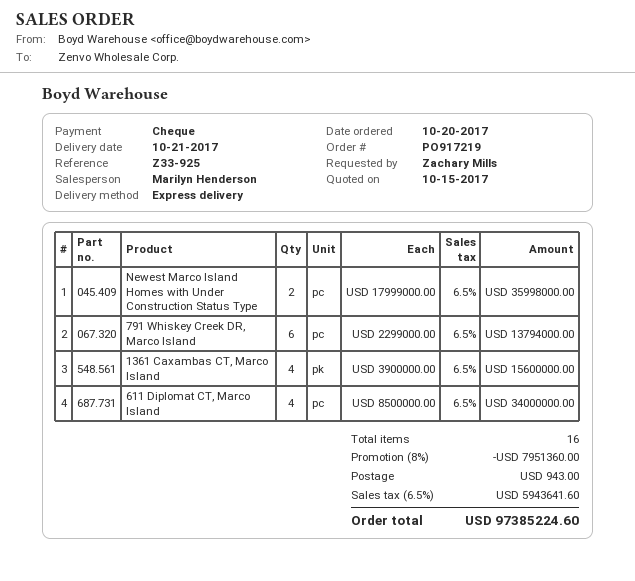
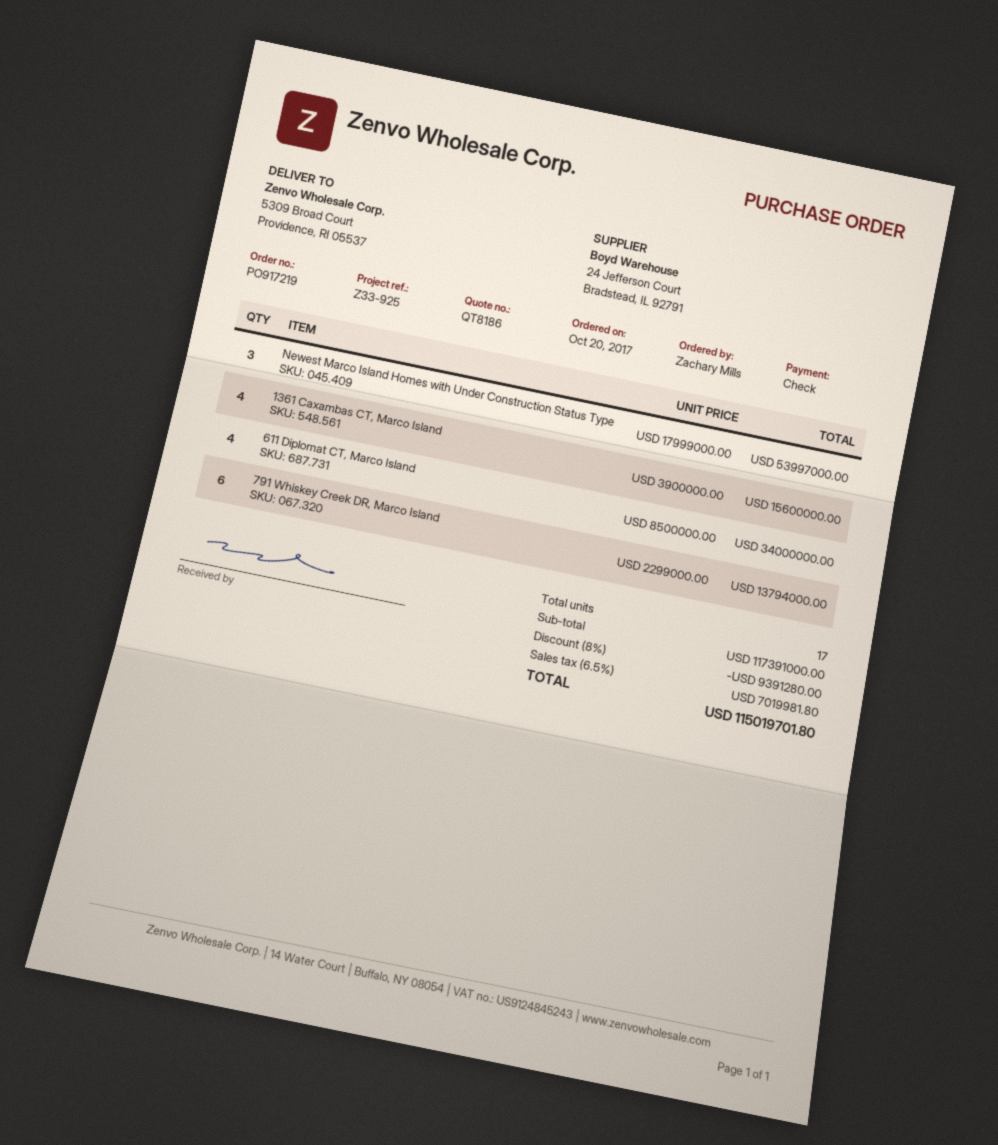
Newest Marco Island Homes with Under Construction Status Type: 2 x 17999000.00 = 35998000.00 -> 3 x 17999000.00 = 53997000.00
total quantity: 16 -> 17
discount: 8% = 7951360.00 -> 8% = 9391280.00
shipping: 943.00 -> none
tax: 6.5% = 5943641.60 -> 6.5% = 7019981.80
total: 97385224.60 -> 115019701.80

